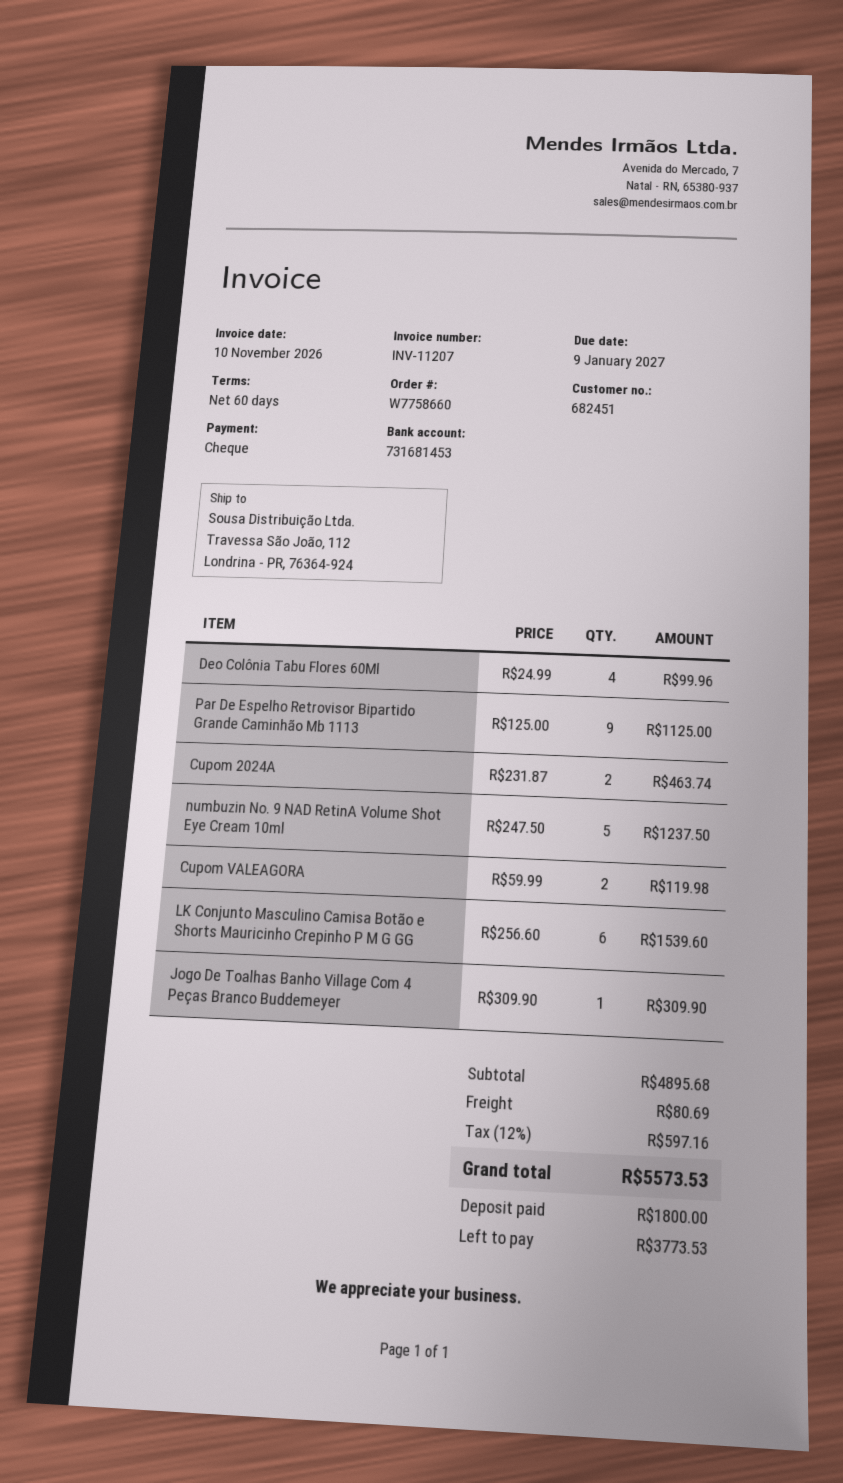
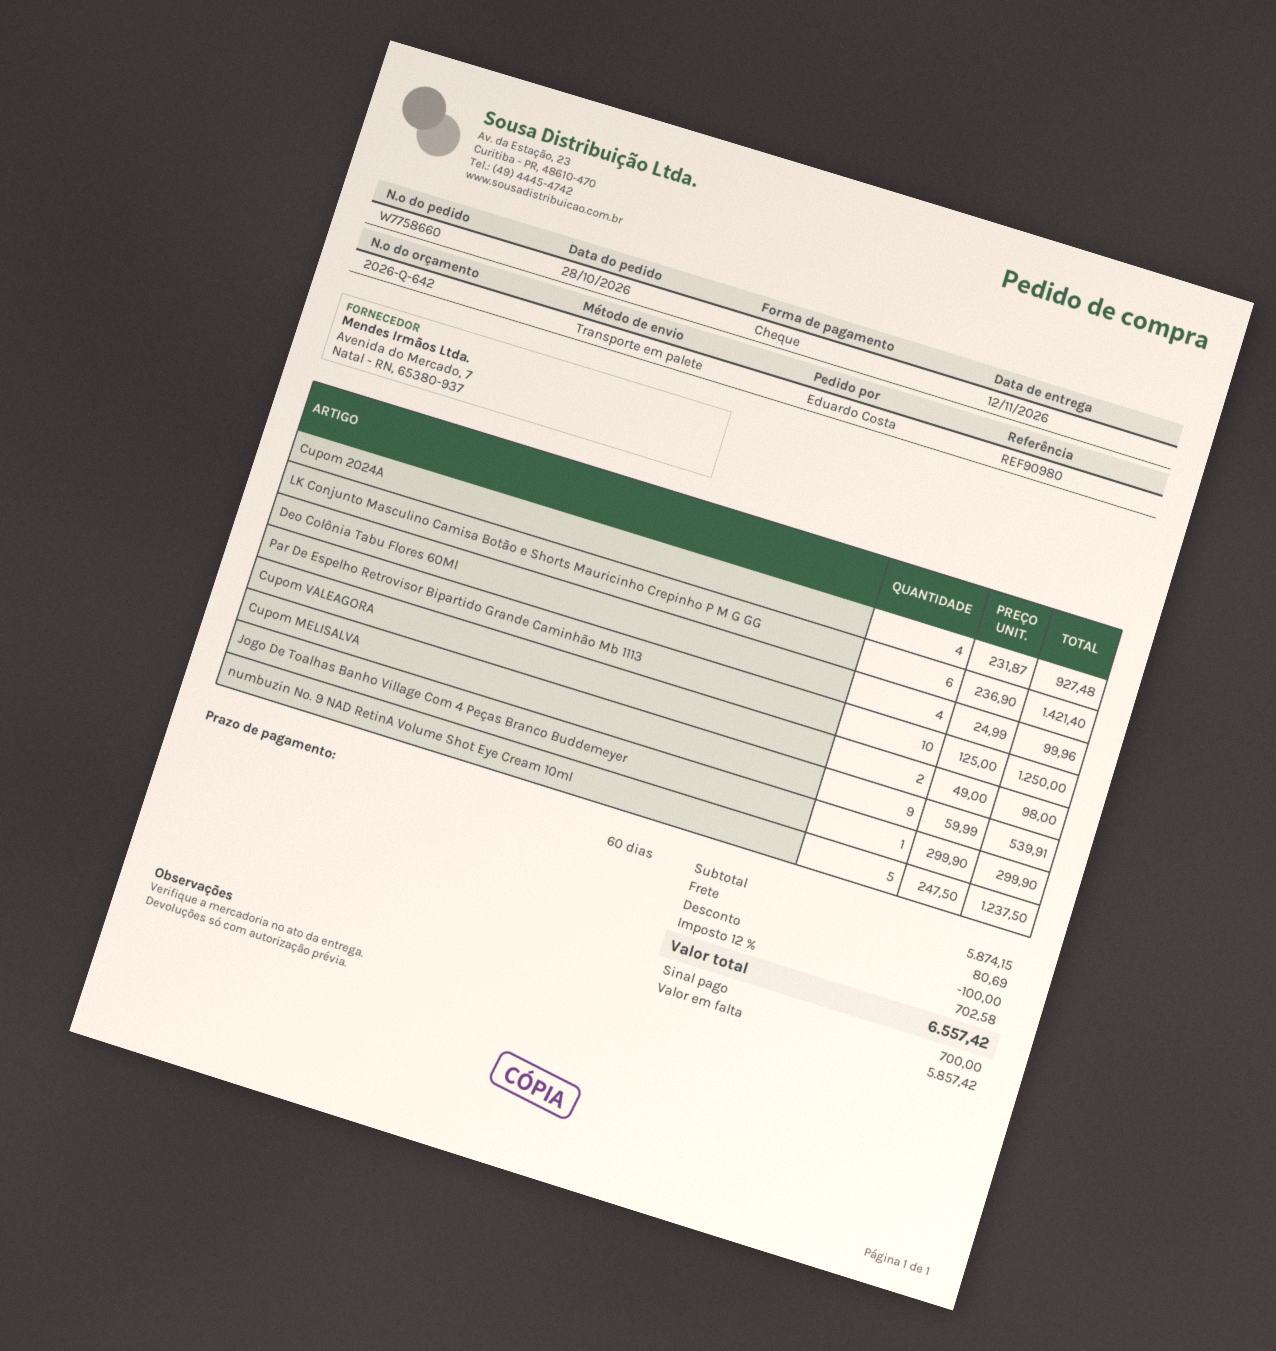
Par De Espelho Retrovisor Bipartido Grande Caminhão Mb 1113: 9 x 125.00 = 1125.00 -> 10 x 125.00 = 1250.00
Cupom 2024A: 2 x 231.87 = 463.74 -> 4 x 231.87 = 927.48
Cupom VALEAGORA: 2 x 59.99 = 119.98 -> 2 x 49.00 = 98.00
LK Conjunto Masculino Camisa Botão e Shorts Mauricinho Crepinho P M G GG: 6 x 256.60 = 1539.60 -> 6 x 236.90 = 1421.40
Jogo De Toalhas Banho Village Com 4 Peças Branco Buddemeyer: 1 x 309.90 = 309.90 -> 1 x 299.90 = 299.90
Cupom MELISALVA: none -> 9 x 59.99 = 539.91
subtotal: 4895.68 -> 5874.15
discount: none -> 100.00
tax: 12% = 597.16 -> 12% = 702.58
total: 5573.53 -> 6557.42
deposit: 1800.00 -> 700.00
balance: 3773.53 -> 5857.42

